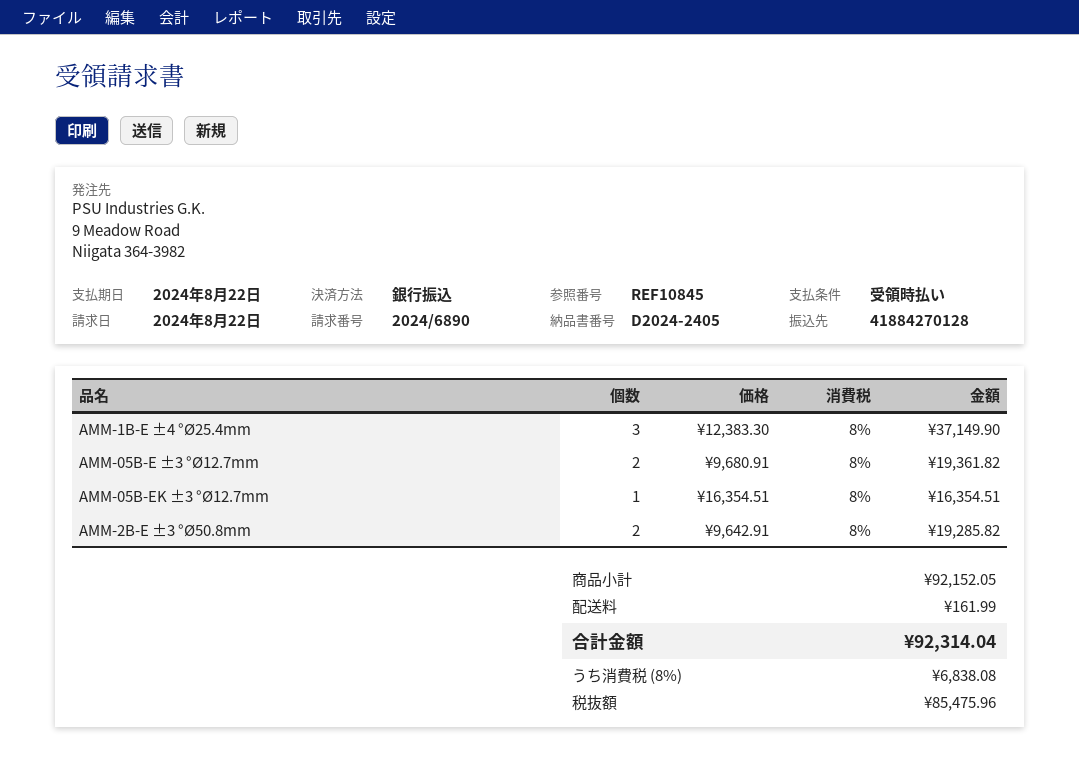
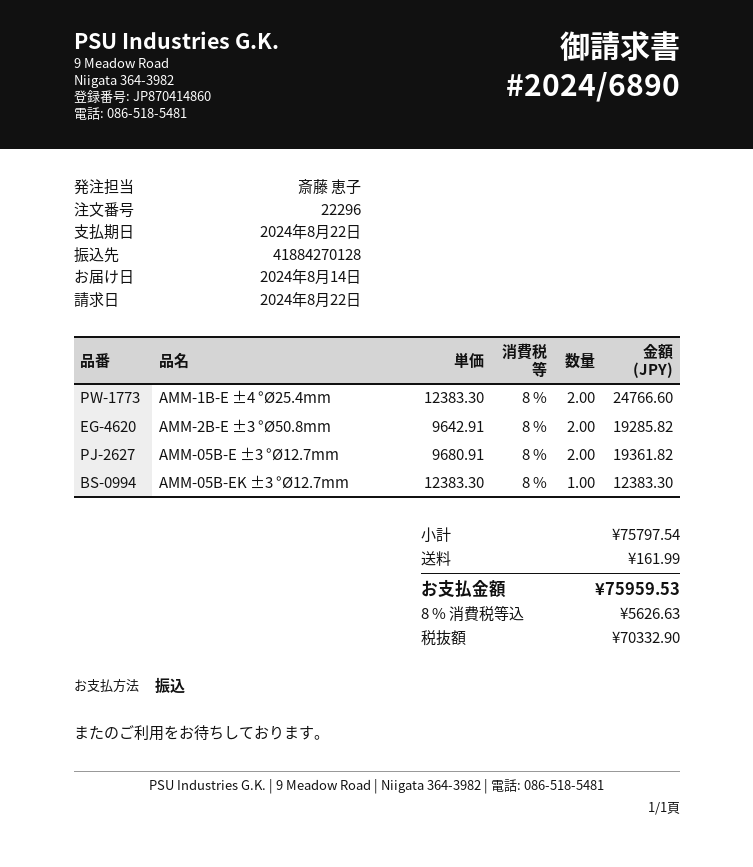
AMM-1B-E ±4 °Ø25.4mm: 3 x 12383.30 = 37149.90 -> 2 x 12383.30 = 24766.60
AMM-05B-EK ±3 °Ø12.7mm: 1 x 16354.51 = 16354.51 -> 1 x 12383.30 = 12383.30
subtotal: 92152.05 -> 75797.54
net: 85475.96 -> 70332.90
tax: 8% = 6838.08 -> 8% = 5626.63
total: 92314.04 -> 75959.53

